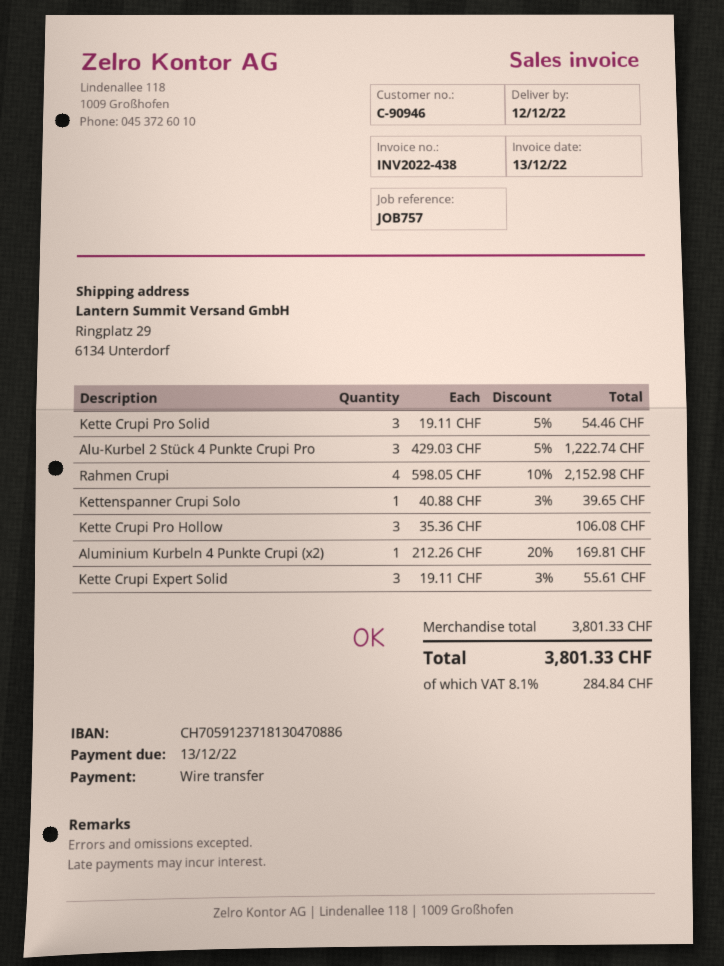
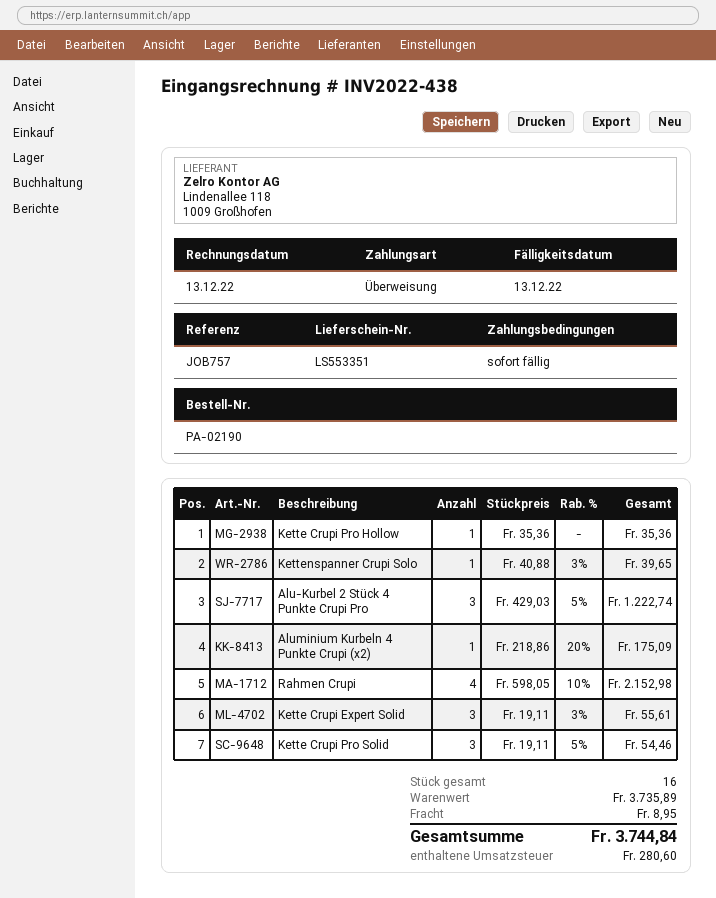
Kette Crupi Pro Hollow: 3 x 35.36 = 106.08 -> 1 x 35.36 = 35.36
Aluminium Kurbeln 4 Punkte Crupi (x2): 1 x 212.26 - 20% = 169.81 -> 1 x 218.86 - 20% = 175.09
subtotal: 3801.33 -> 3735.89
shipping: none -> 8.95
tax: 284.84 -> 280.60
total: 3801.33 -> 3744.84

